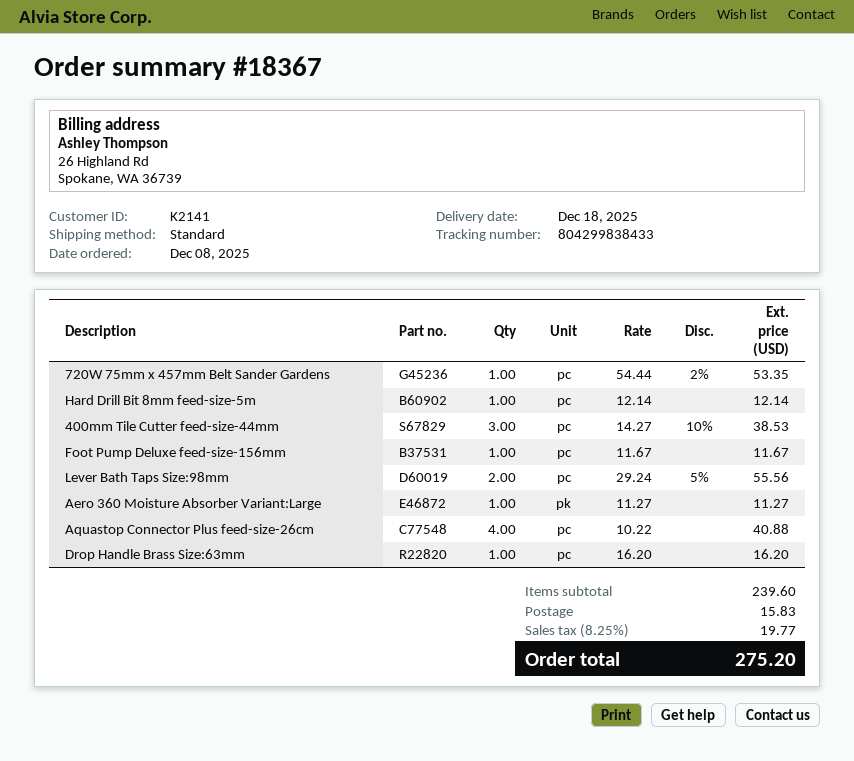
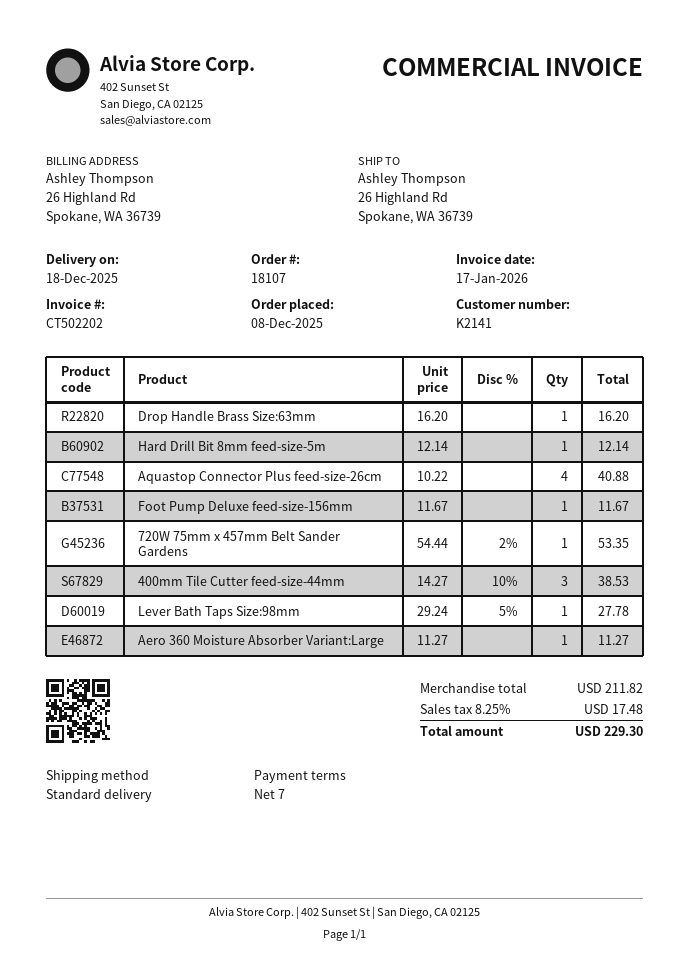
order number: 18367 -> 18107
Lever Bath Taps Size:98mm: 2 x 29.24 - 5% = 55.56 -> 1 x 29.24 - 5% = 27.78
subtotal: 239.60 -> 211.82
shipping: 15.83 -> none
tax: 8.25% = 19.77 -> 8.25% = 17.48
total: 275.20 -> 229.30

